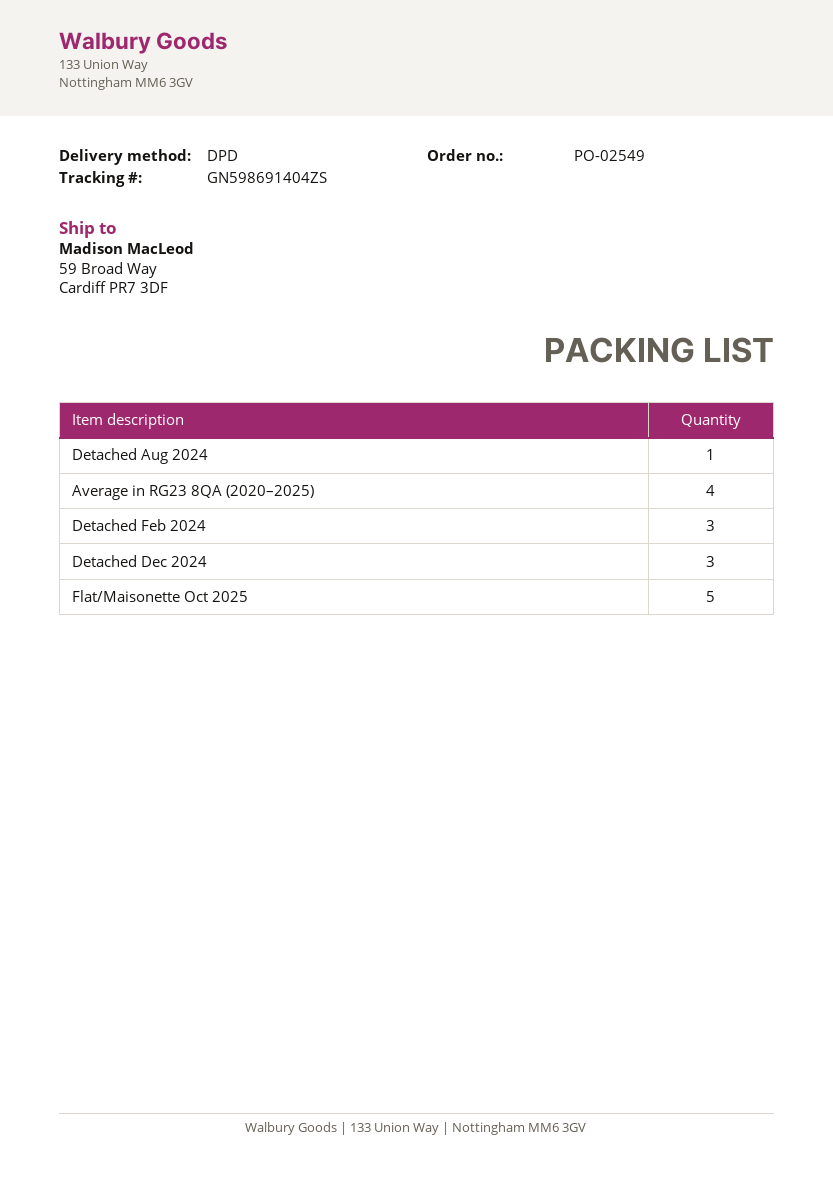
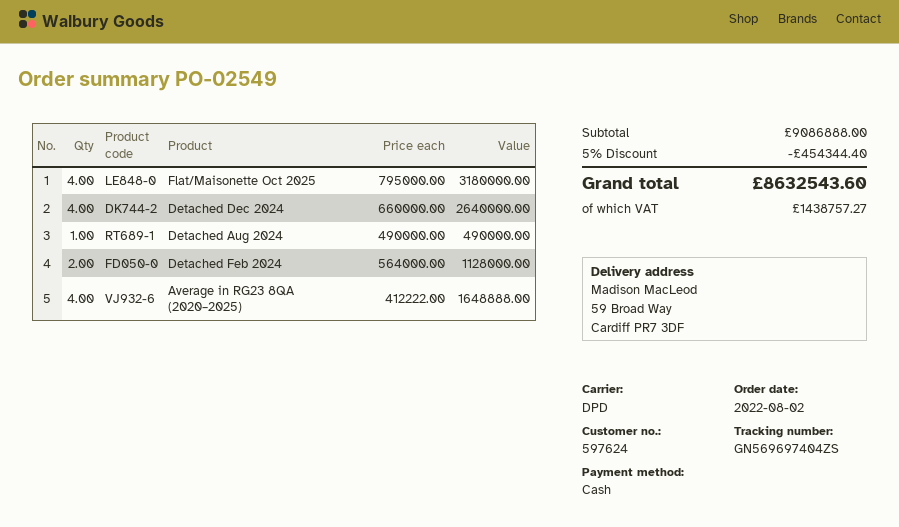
tracking number: GN598691404ZS -> GN569697404ZS
Detached Feb 2024: 3 -> 2
Detached Dec 2024: 3 -> 4
Flat/Maisonette Oct 2025: 5 -> 4

